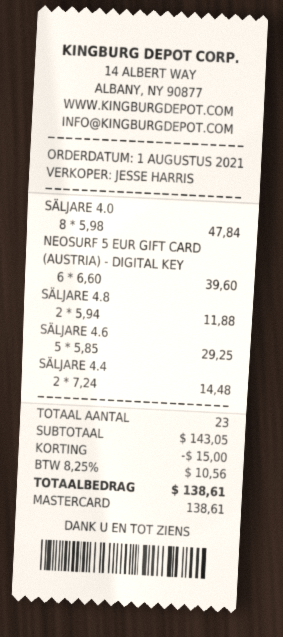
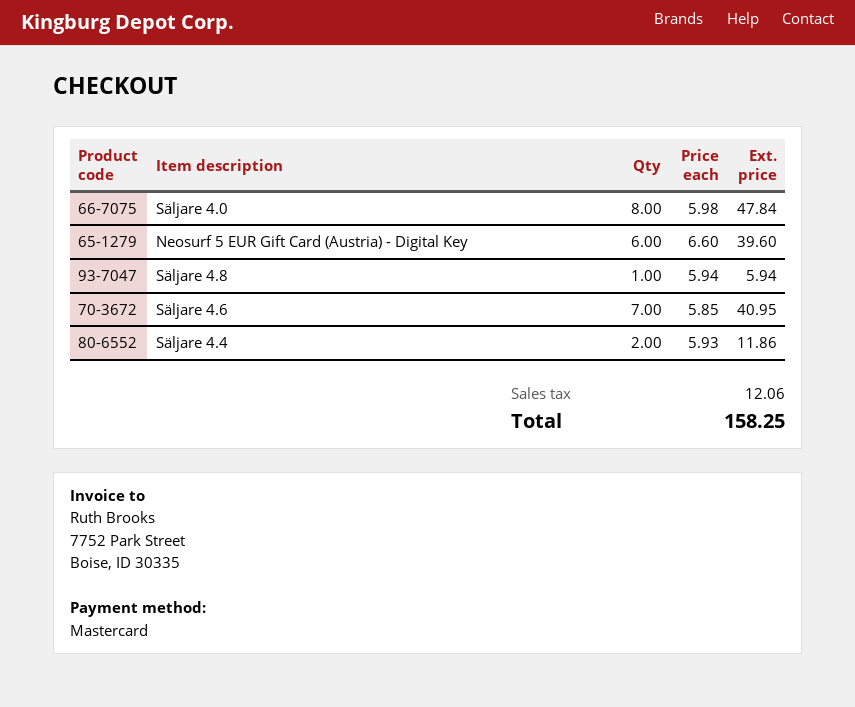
SÄLJARE 4.8: 2 x 5.94 = 11.88 -> 1 x 5.94 = 5.94
SÄLJARE 4.6: 5 x 5.85 = 29.25 -> 7 x 5.85 = 40.95
SÄLJARE 4.4: 2 x 7.24 = 14.48 -> 2 x 5.93 = 11.86
discount: 15.00 -> none
tax: 10.56 -> 12.06
total: 138.61 -> 158.25

